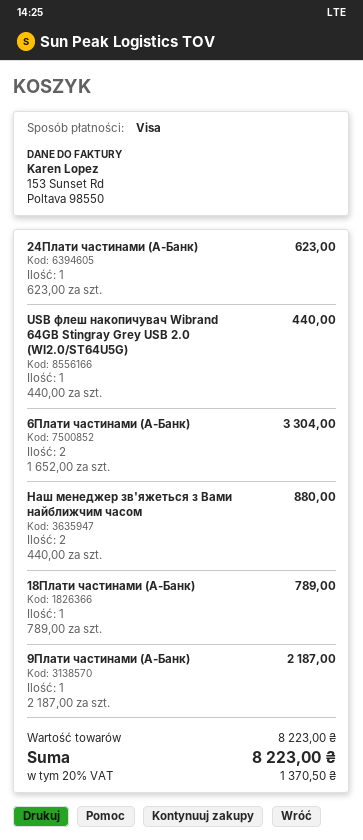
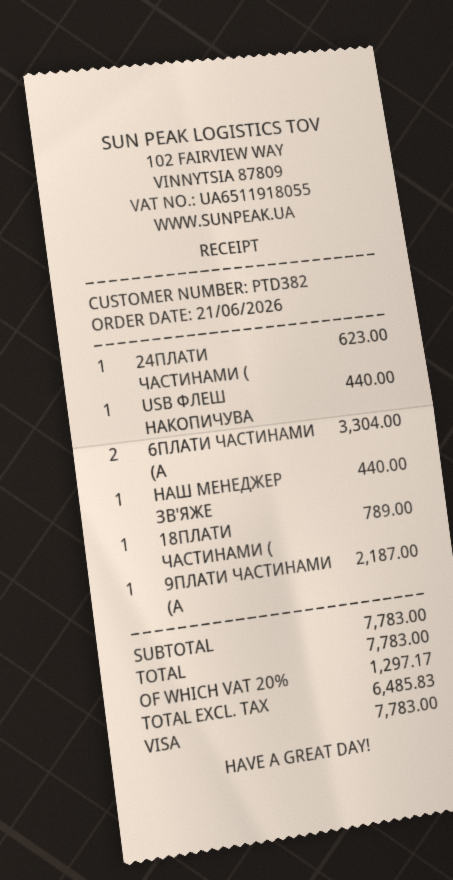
Наш менеджер зв'яжеться з Вами найближчим часом: 2 for 880.00 -> 1 for 440.00
subtotal: 8223.00 -> 7783.00
tax: 20% = 1370.50 -> 20% = 1297.17
total: 8223.00 -> 7783.00

